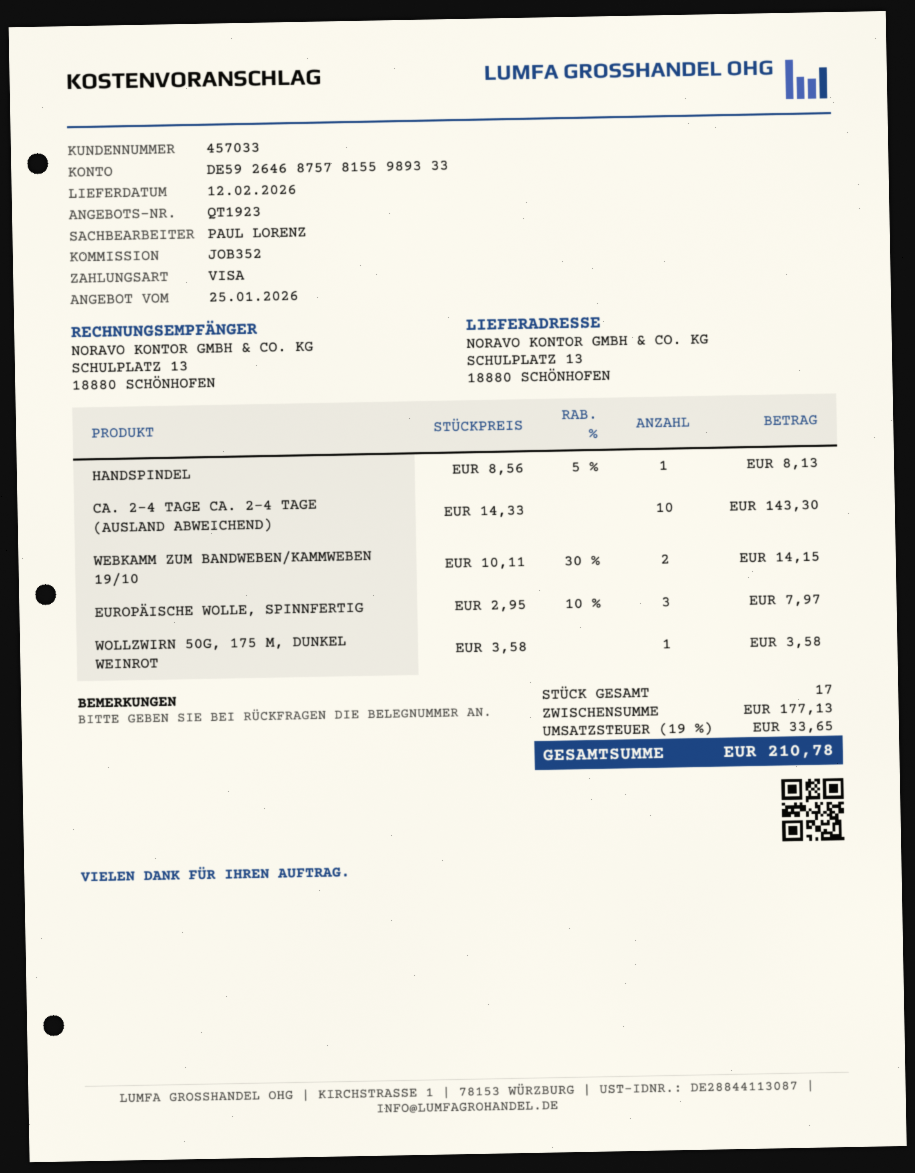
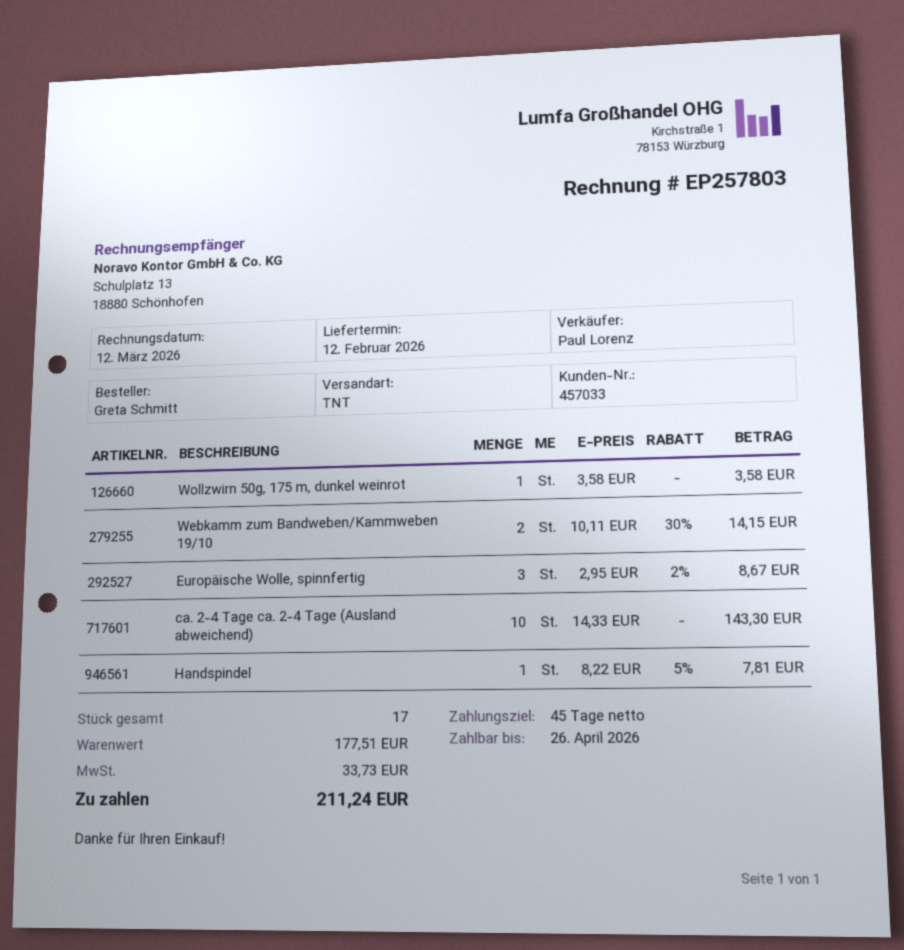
HANDSPINDEL: 1 x 8.56 - 5% = 8.13 -> 1 x 8.22 - 5% = 7.81
EUROPÄISCHE WOLLE, SPINNFERTIG: 3 x 2.95 - 10% = 7.97 -> 3 x 2.95 - 2% = 8.67
subtotal: 177.13 -> 177.51
tax: 33.65 -> 33.73
total: 210.78 -> 211.24

